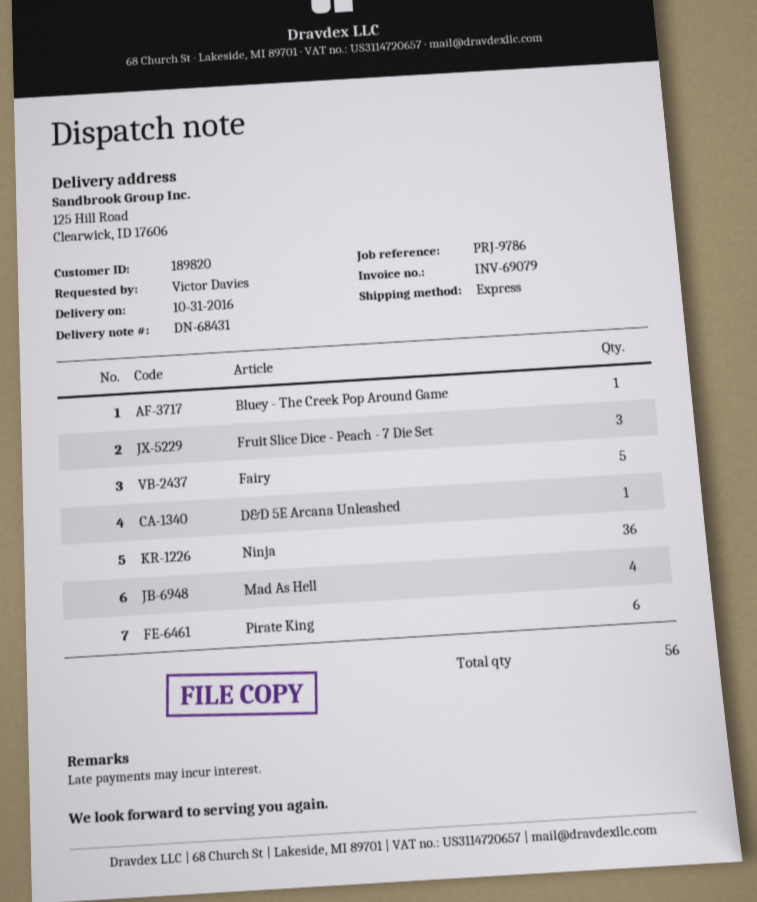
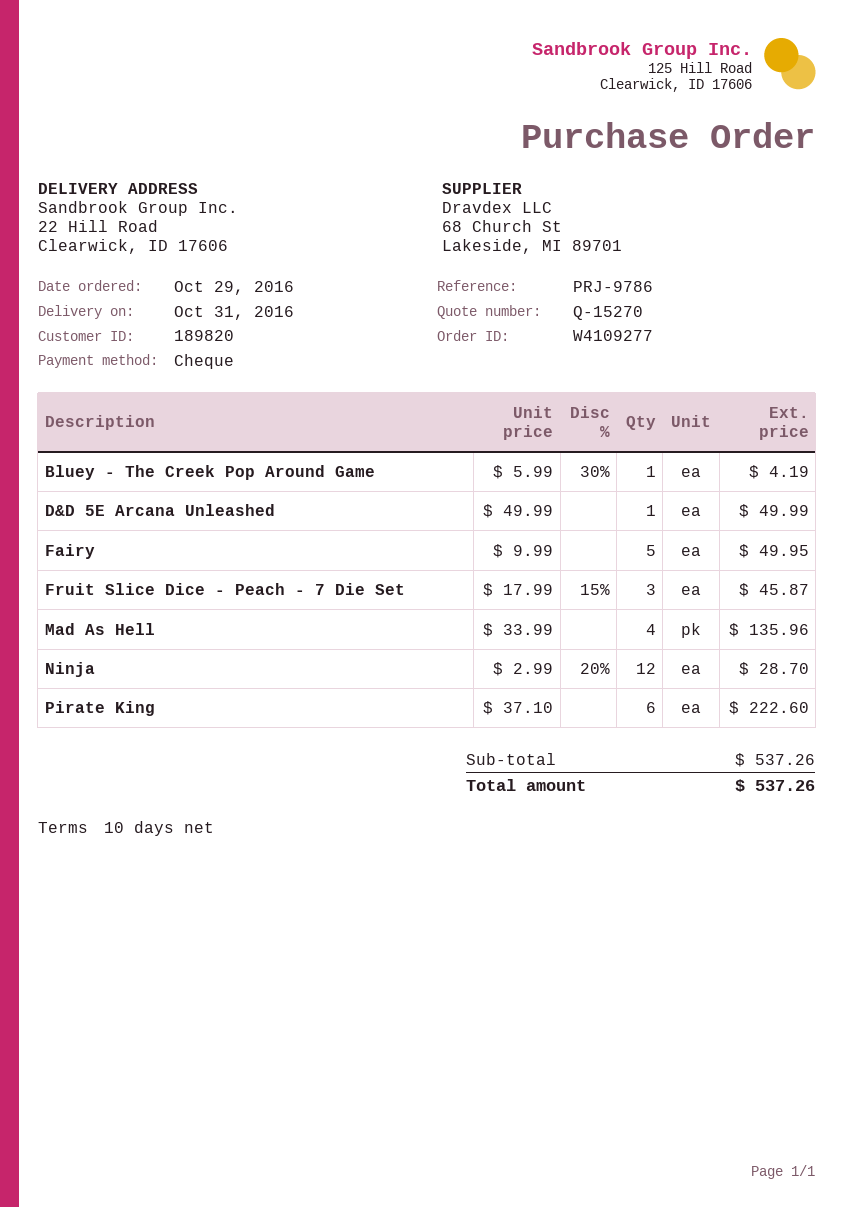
ship to: 125 Hill Road, Clearwick, ID 17606 -> 22 Hill Road, Clearwick, ID 17606
Ninja: 36 -> 12

